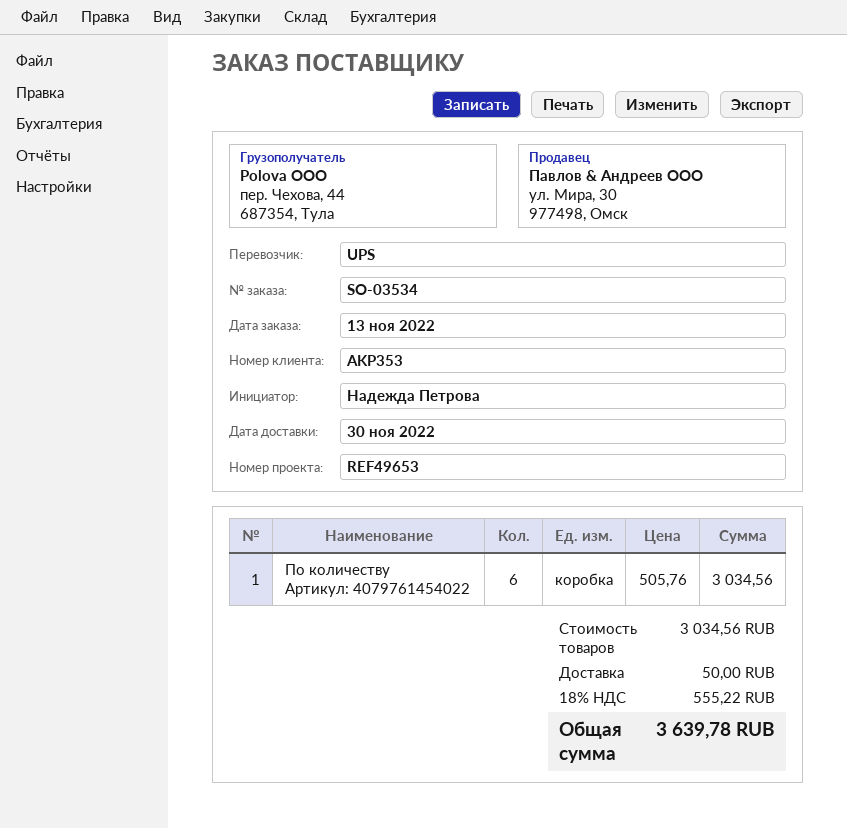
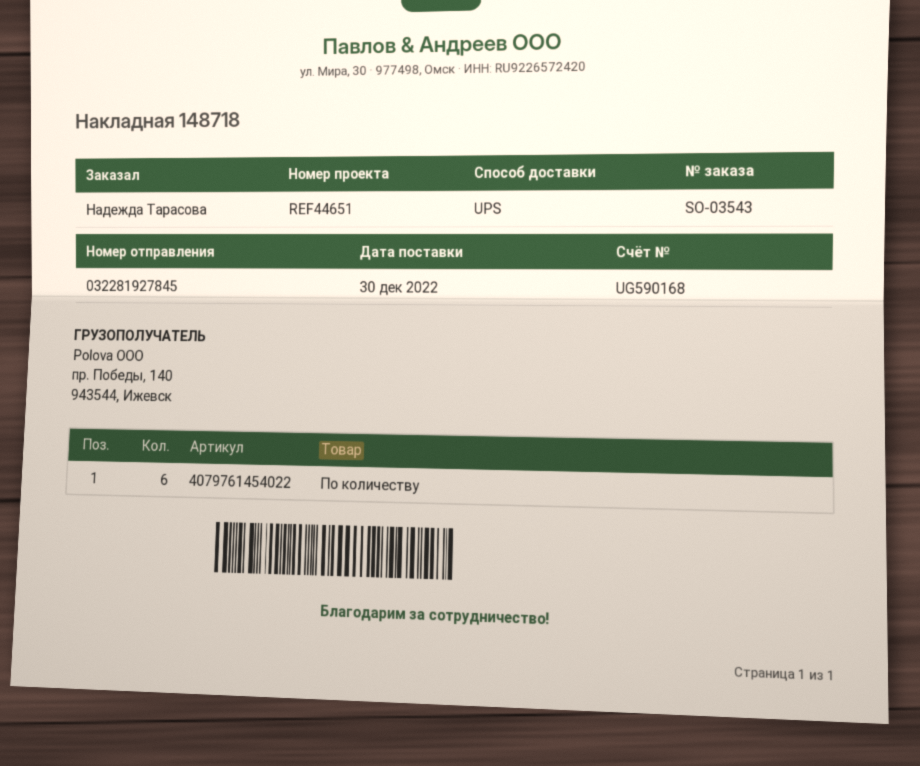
order number: SO-03534 -> SO-03543
delivery date: 2022-11-30 -> 2022-12-30
reference: REF49653 -> REF44651
ordered by: Надежда Петрова -> Надежда Тарасова
ship to: пер. Чехова, 44, 687354, Тула -> пр. Победы, 140, 943544, Ижевск

